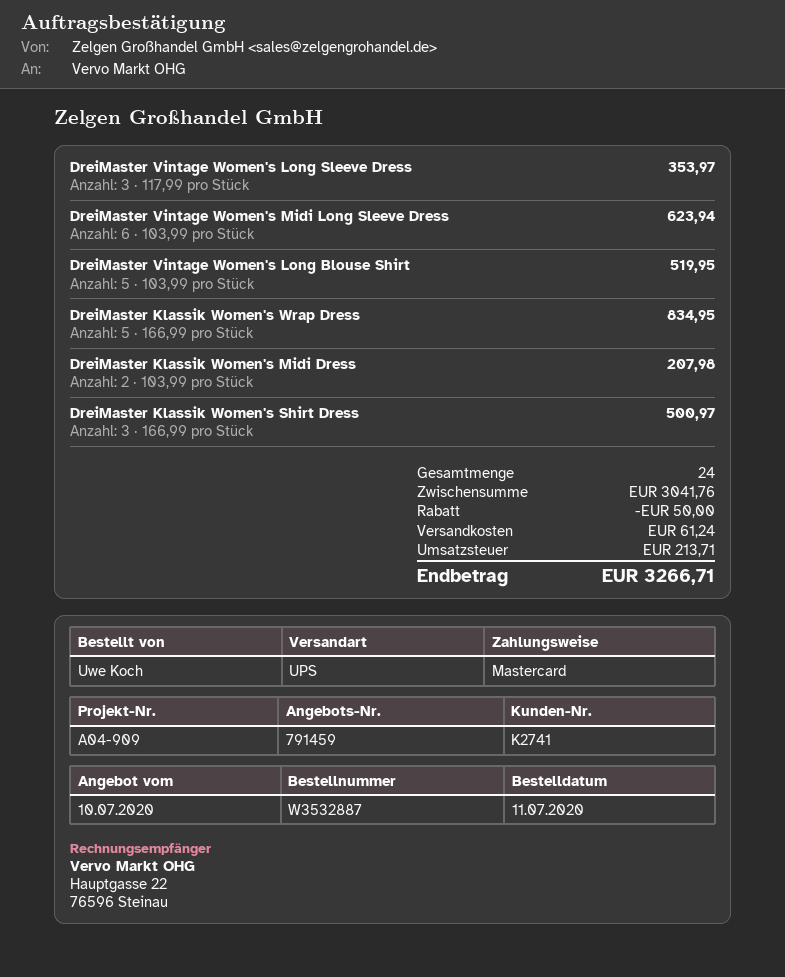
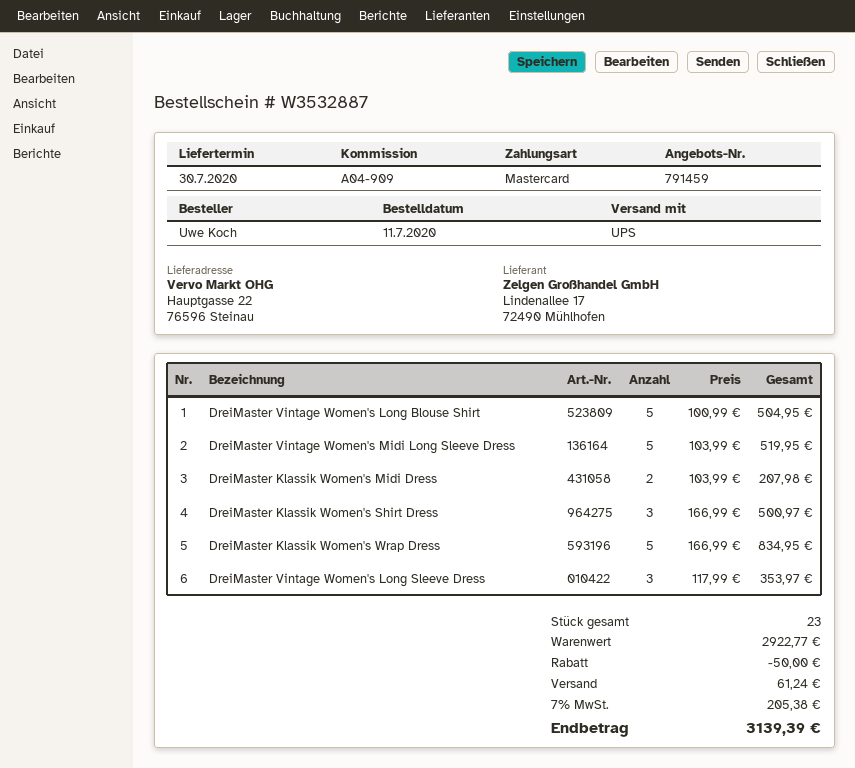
DreiMaster Vintage Women's Midi Long Sleeve Dress: 6 x 103.99 = 623.94 -> 5 x 103.99 = 519.95
DreiMaster Vintage Women's Long Blouse Shirt: 5 x 103.99 = 519.95 -> 5 x 100.99 = 504.95
total quantity: 24 -> 23
subtotal: 3041.76 -> 2922.77
tax: 213.71 -> 205.38
total: 3266.71 -> 3139.39

